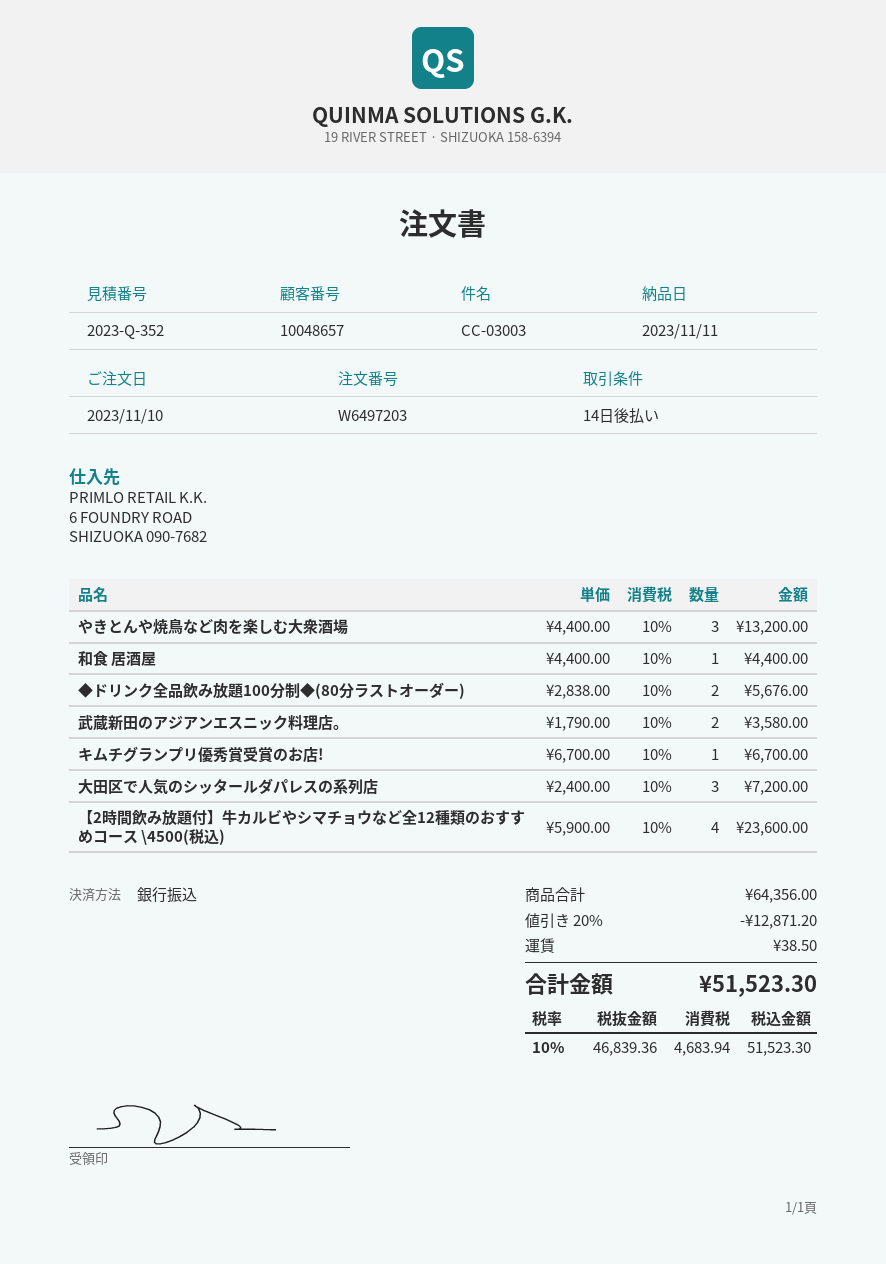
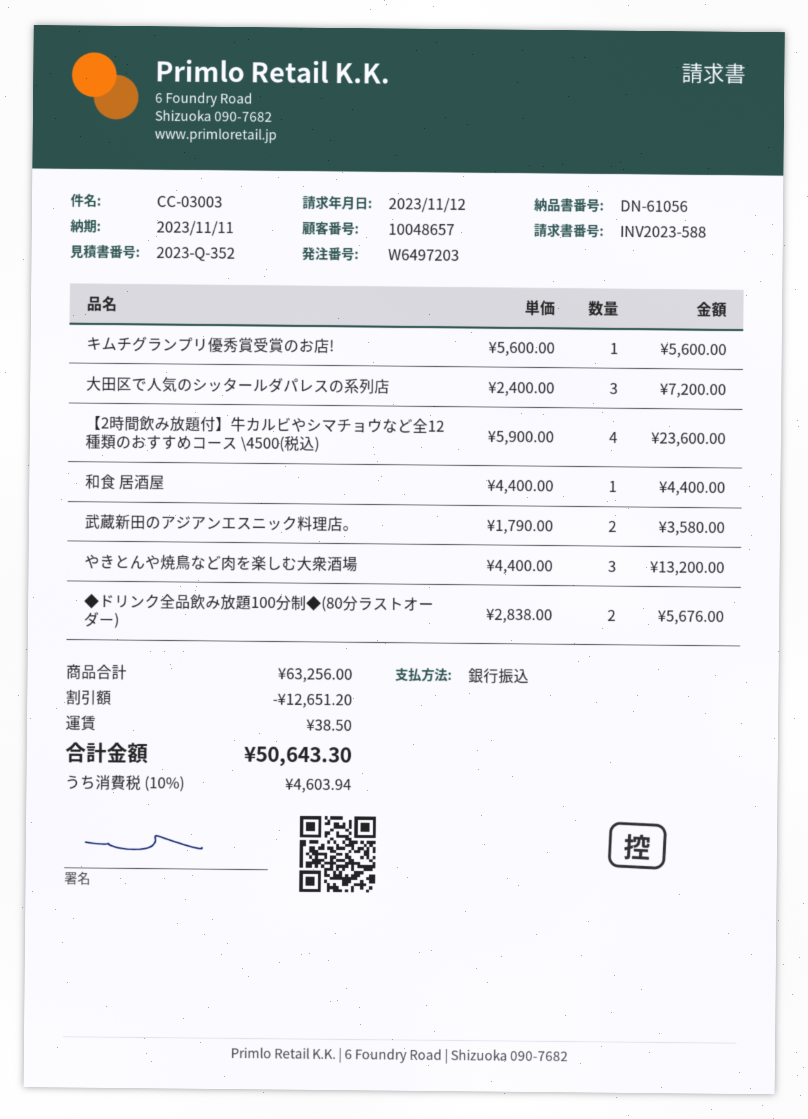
キムチグランプリ優秀賞受賞のお店!: 1 x 6700.00 = 6700.00 -> 1 x 5600.00 = 5600.00
subtotal: 64356.00 -> 63256.00
discount: 12871.20 -> 12651.20
tax: 10% = 4683.94 -> 10% = 4603.94
total: 51523.30 -> 50643.30

